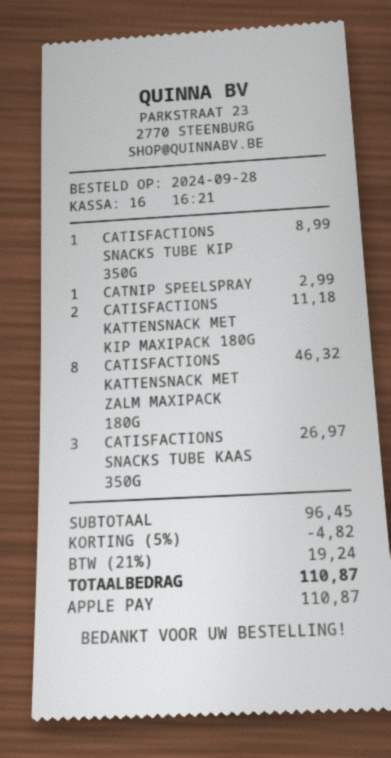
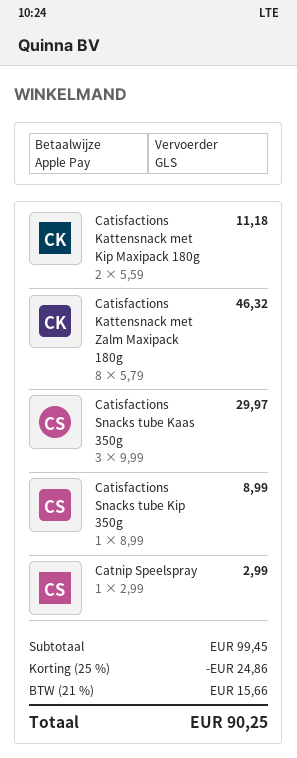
CATISFACTIONS SNACKS TUBE KAAS 350G: 3 for 26.97 -> 3 for 29.97
subtotal: 96.45 -> 99.45
discount: 5% = 4.82 -> 25% = 24.86
tax: 21% = 19.24 -> 21% = 15.66
total: 110.87 -> 90.25

